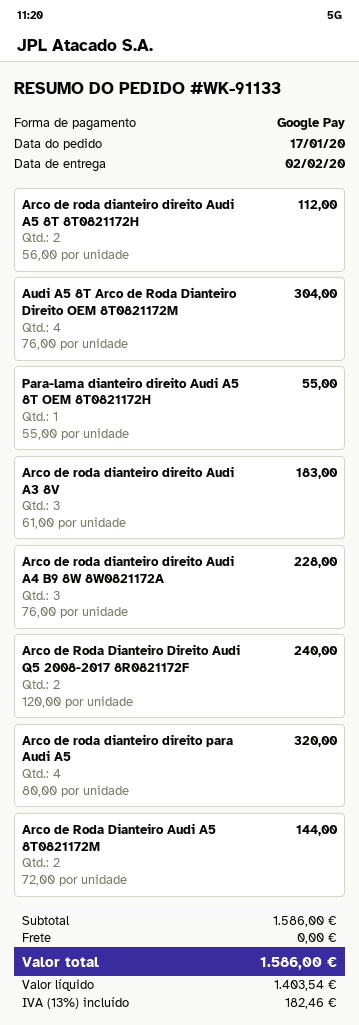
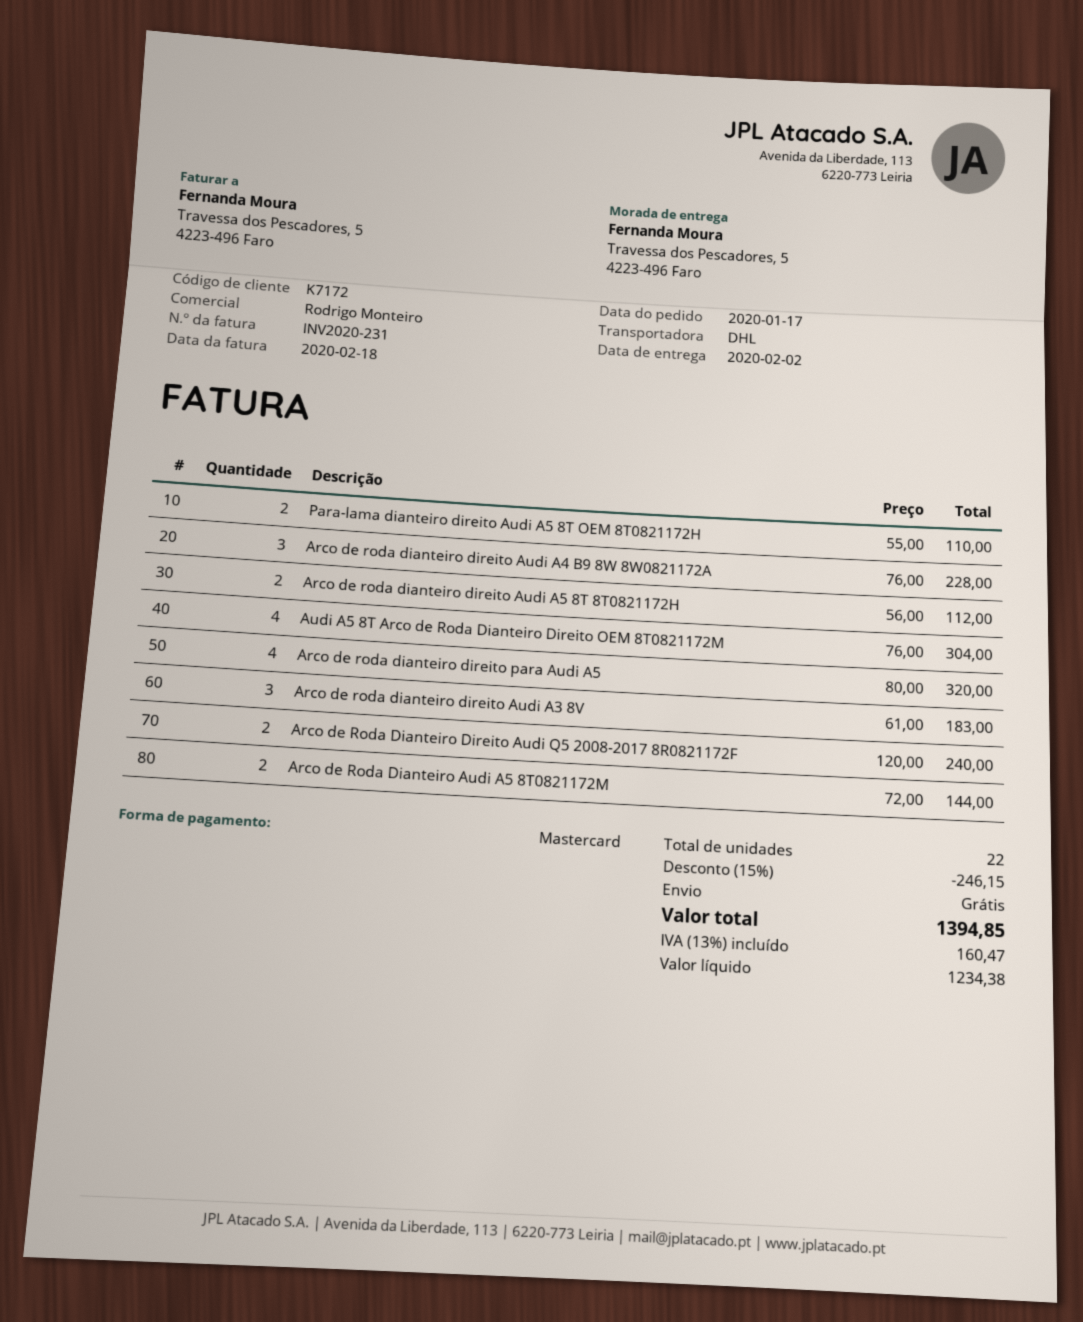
payment method: Google Pay -> Mastercard
Para-lama dianteiro direito Audi A5 8T OEM 8T0821172H: 1 x 55.00 = 55.00 -> 2 x 55.00 = 110.00
discount: none -> 15% = 246.15
net: 1403.54 -> 1234.38
tax: 13% = 182.46 -> 13% = 160.47
total: 1586.00 -> 1394.85

